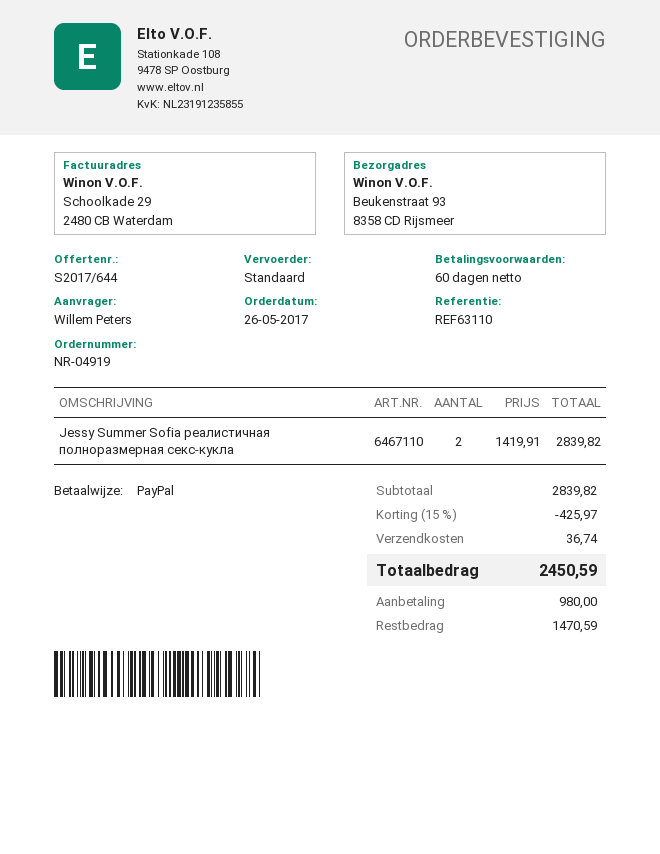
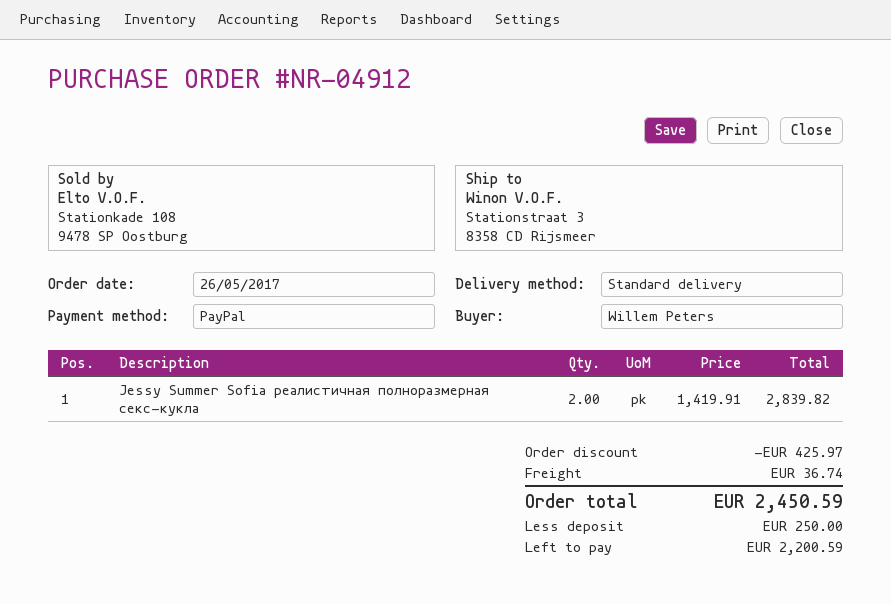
order number: NR-04919 -> NR-04912
ship to: Beukenstraat 93, 8358 CD Rijsmeer -> Stationstraat 3, 8358 CD Rijsmeer
deposit: 980.00 -> 250.00
balance: 1470.59 -> 2200.59

